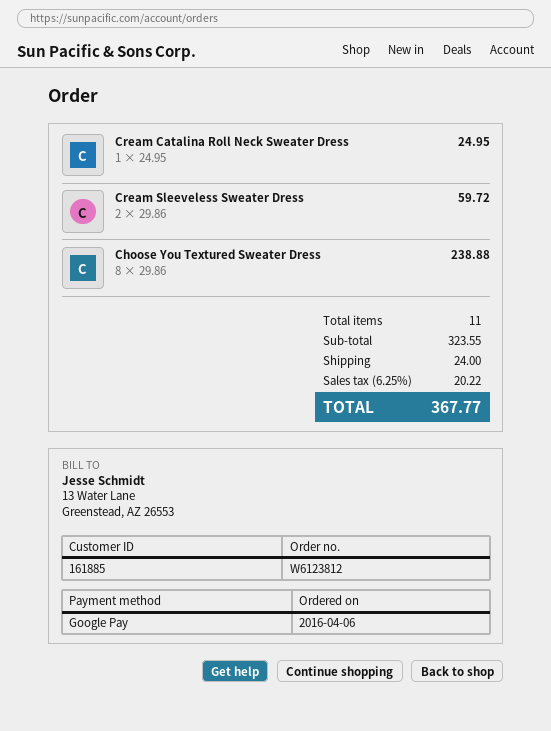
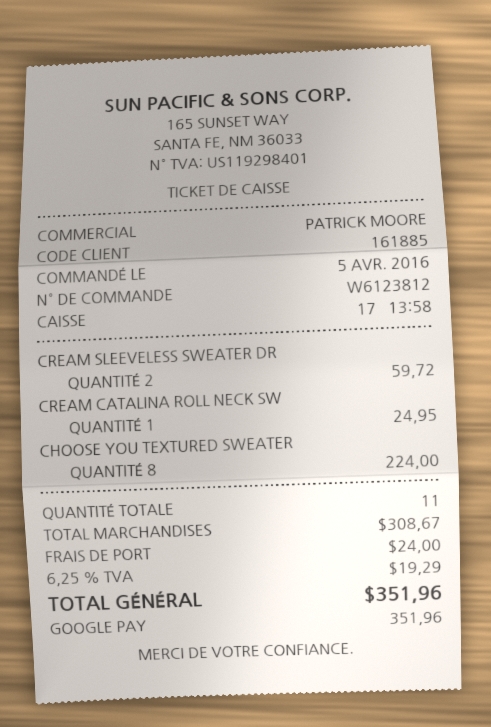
order date: 2016-04-06 -> 2016-04-05
Choose You Textured Sweater Dress: 8 for 238.88 -> 8 for 224.00
subtotal: 323.55 -> 308.67
tax: 6.25% = 20.22 -> 6.25% = 19.29
total: 367.77 -> 351.96

